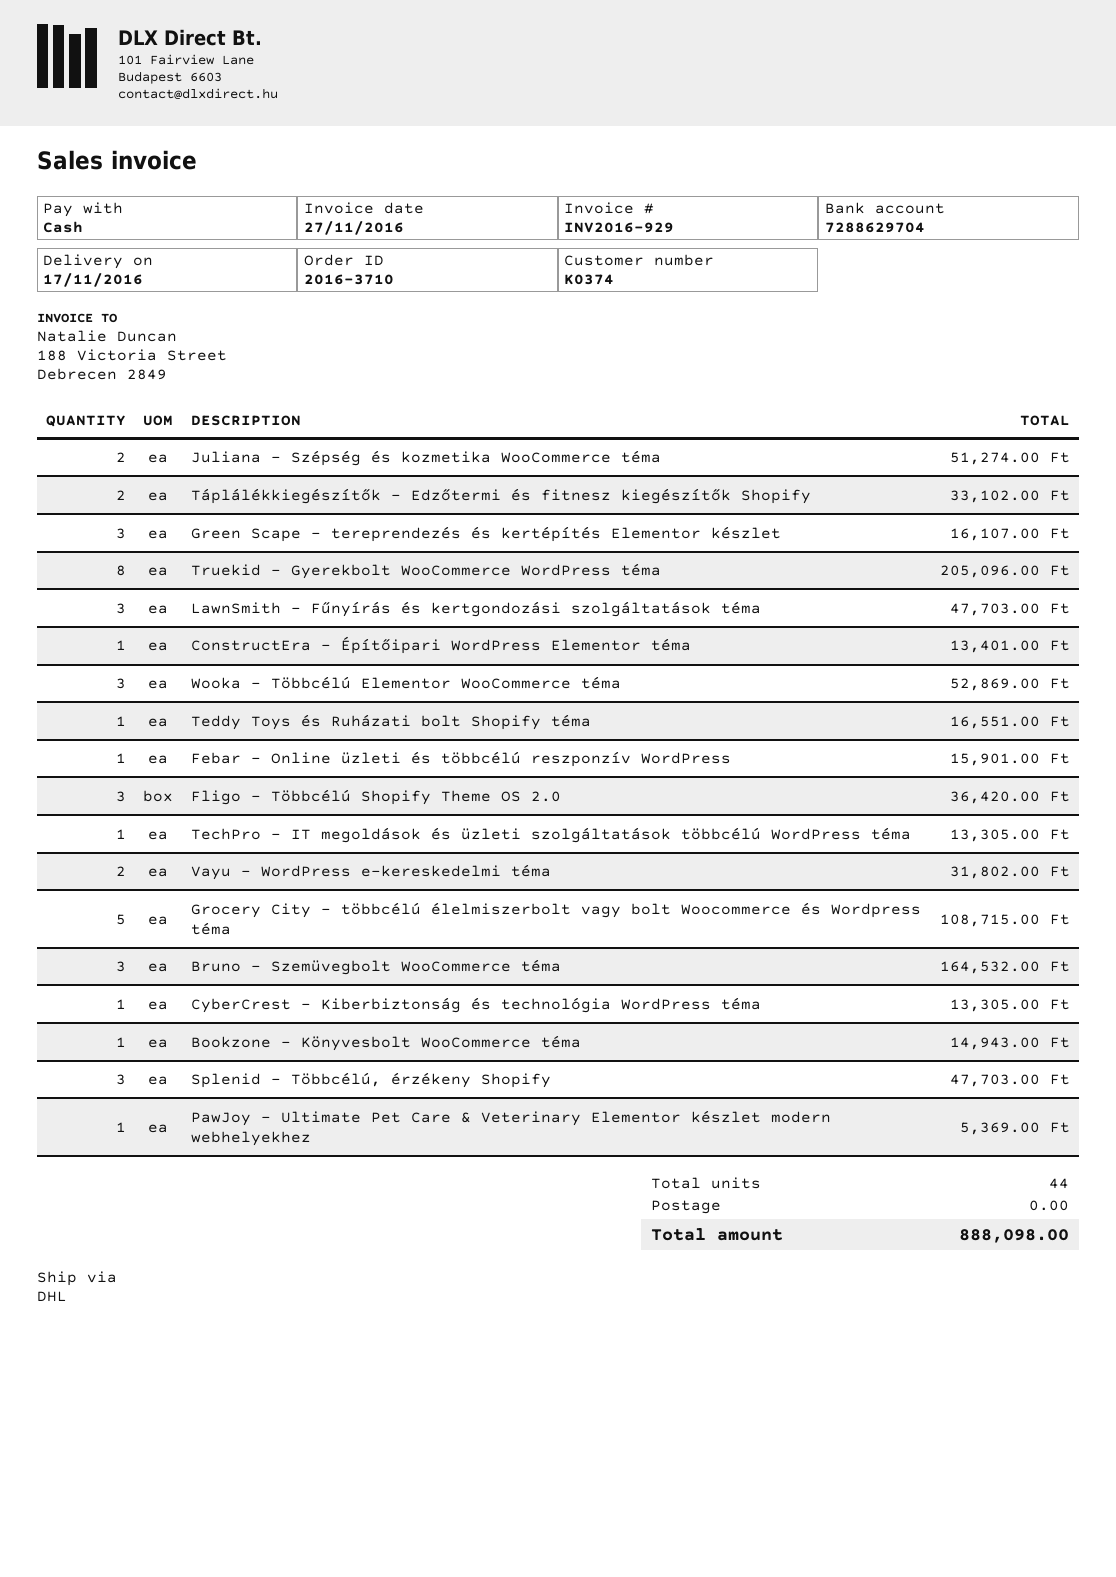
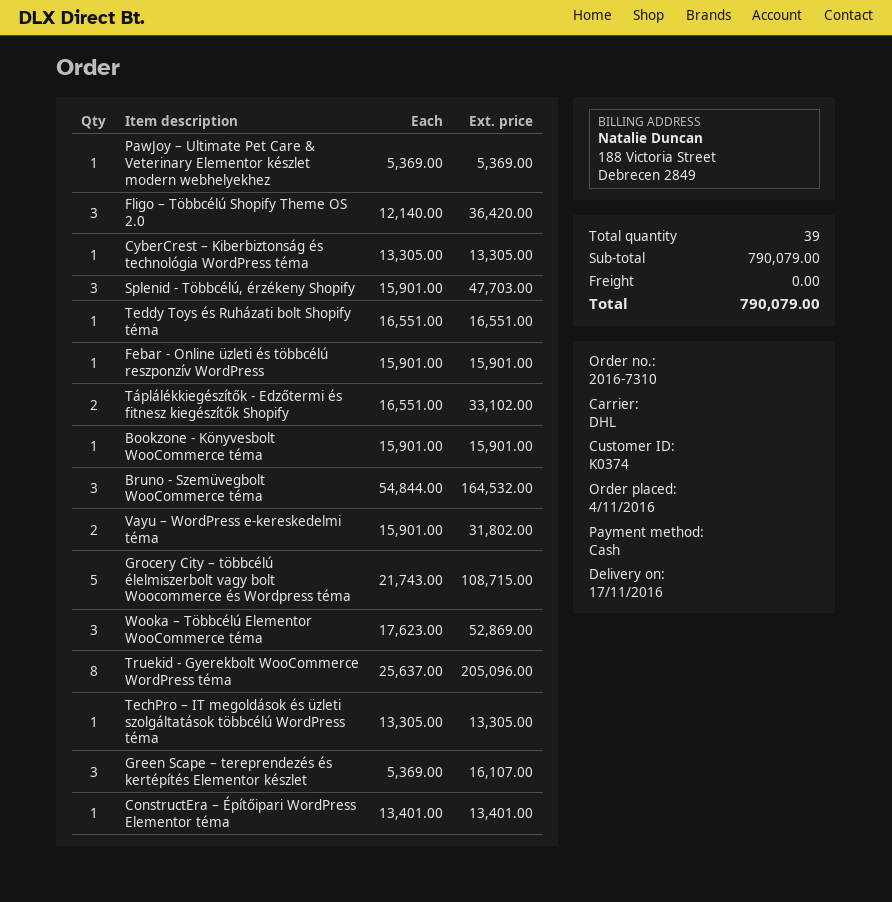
order number: 2016-3710 -> 2016-7310
Juliana - Szépség és kozmetika WooCommerce téma: 2 for 51274.00 -> none
LawnSmith - Fűnyírás és kertgondozási szolgáltatások téma: 3 for 47703.00 -> none
Bookzone - Könyvesbolt WooCommerce téma: 1 for 14943.00 -> 1 for 15901.00
total quantity: 44 -> 39
total: 888098.00 -> 790079.00

